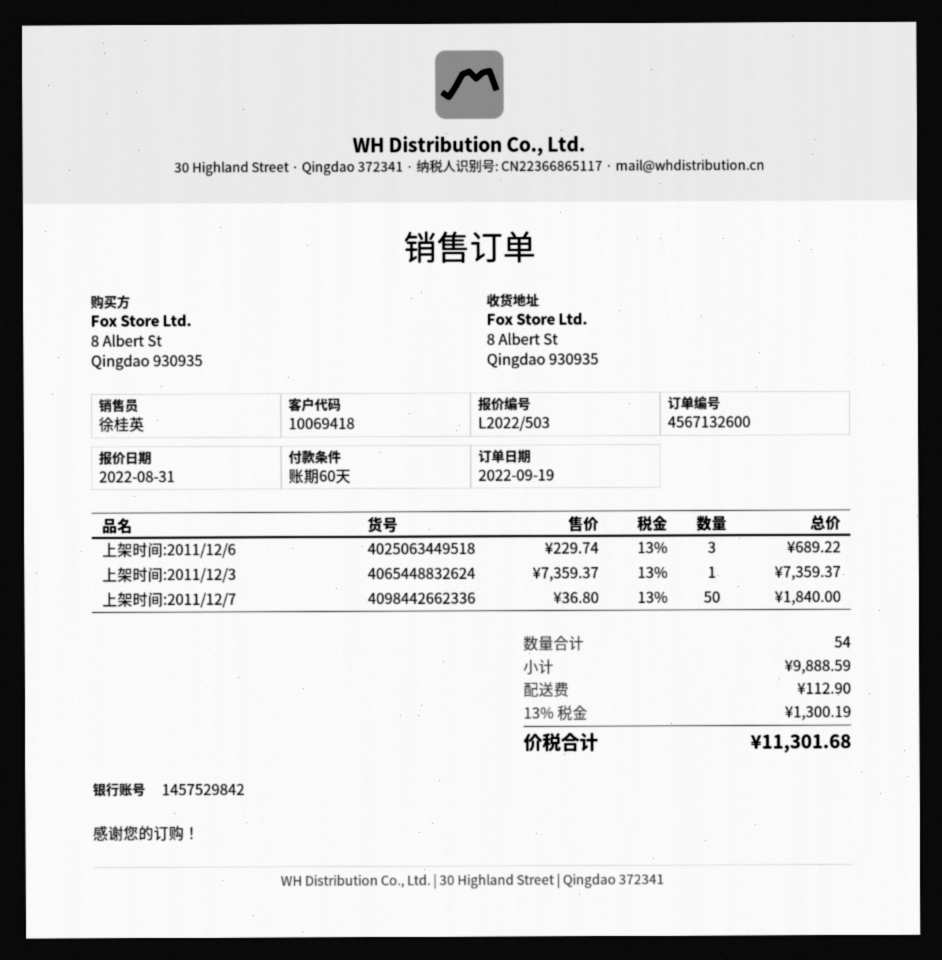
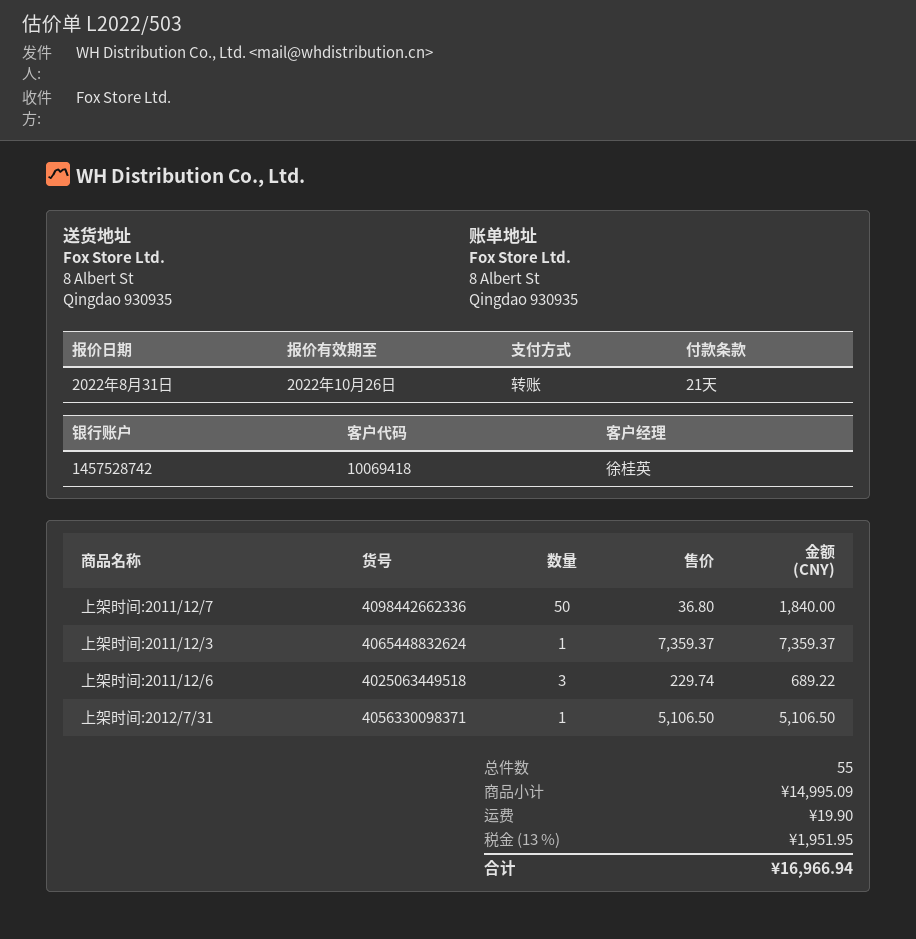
payment terms: 60 days -> 21 days
bank account: 1457529842 -> 1457528742
上架时间:2012/7/31: none -> 1 x 5106.50 = 5106.50
total quantity: 54 -> 55
subtotal: 9888.59 -> 14995.09
shipping: 112.90 -> 19.90
tax: 13% = 1300.19 -> 13% = 1951.95
total: 11301.68 -> 16966.94

